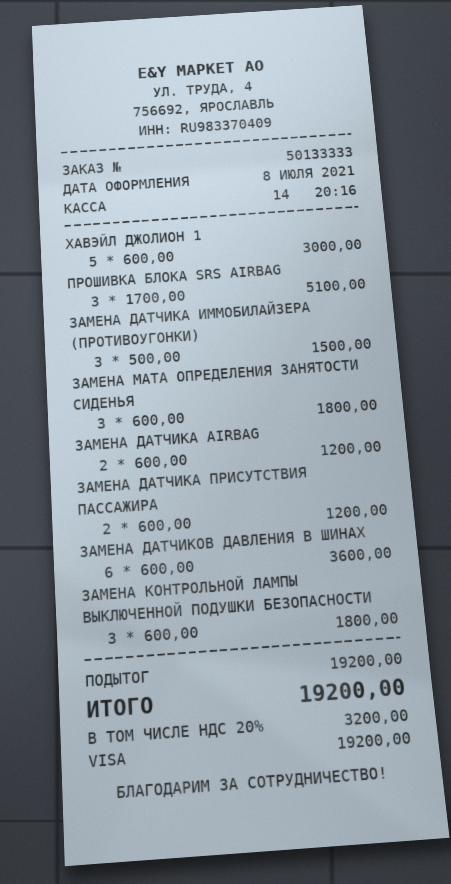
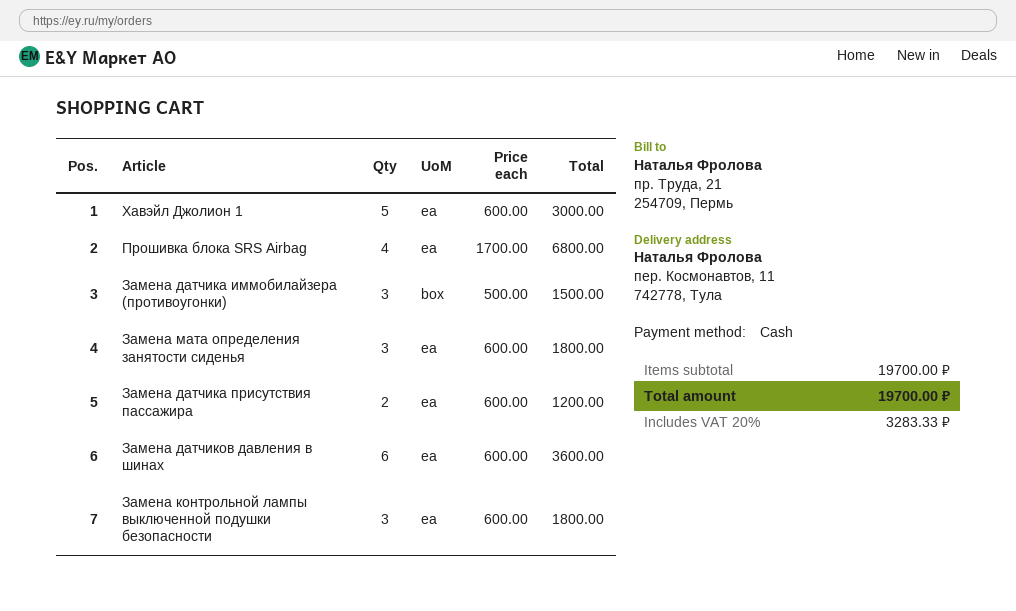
payment method: Visa -> cash
ПРОШИВКА БЛОКА SRS AIRBAG: 3 x 1700.00 = 5100.00 -> 4 x 1700.00 = 6800.00
ЗАМЕНА ДАТЧИКА AIRBAG: 2 x 600.00 = 1200.00 -> none
subtotal: 19200.00 -> 19700.00
tax: 20% = 3200.00 -> 20% = 3283.33
total: 19200.00 -> 19700.00

